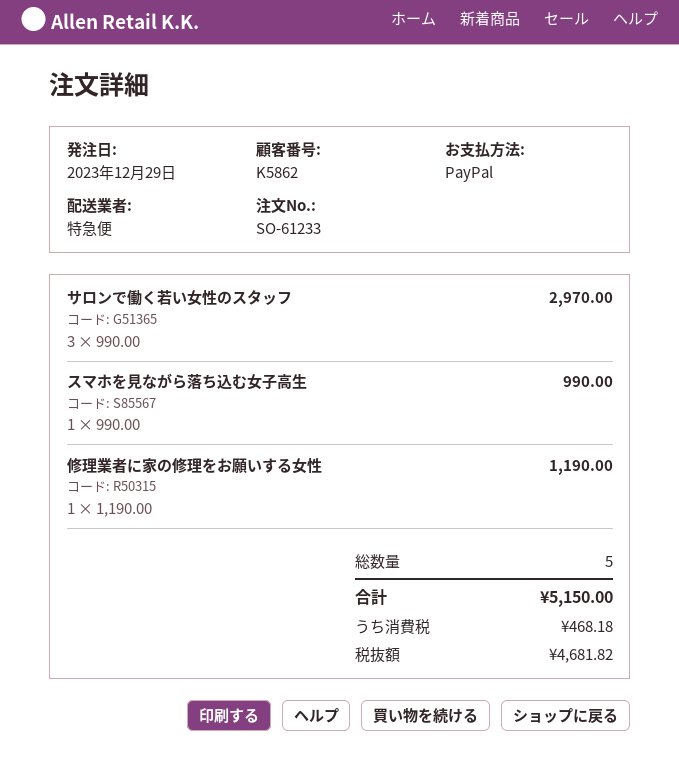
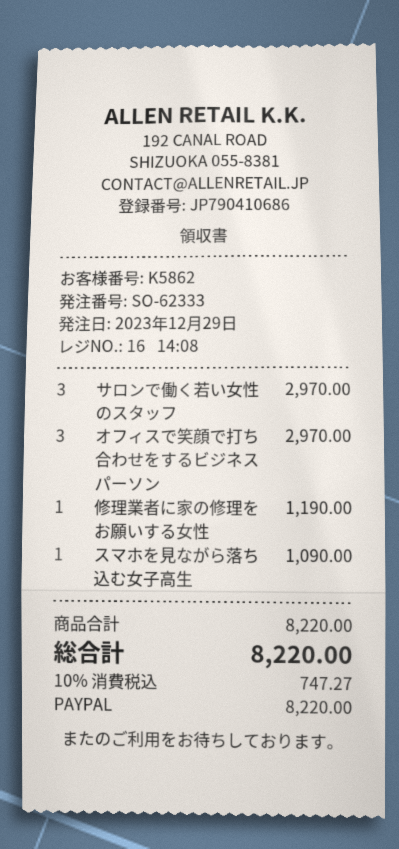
order number: SO-61233 -> SO-62333
スマホを見ながら落ち込む女子高生: 1 for 990.00 -> 1 for 1090.00
オフィスで笑顔で打ち合わせをするビジネスパーソン: none -> 3 for 2970.00
tax: 468.18 -> 747.27
total: 5150.00 -> 8220.00

